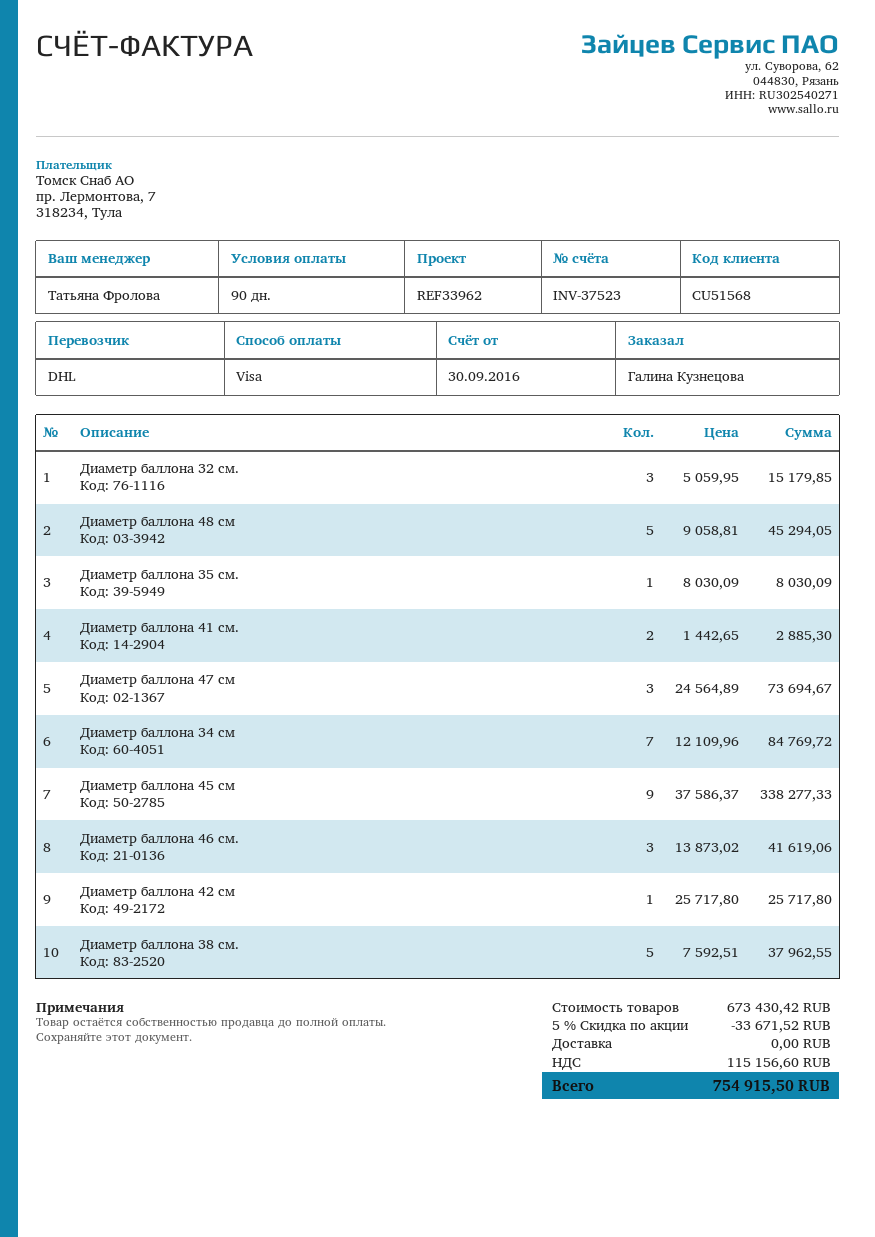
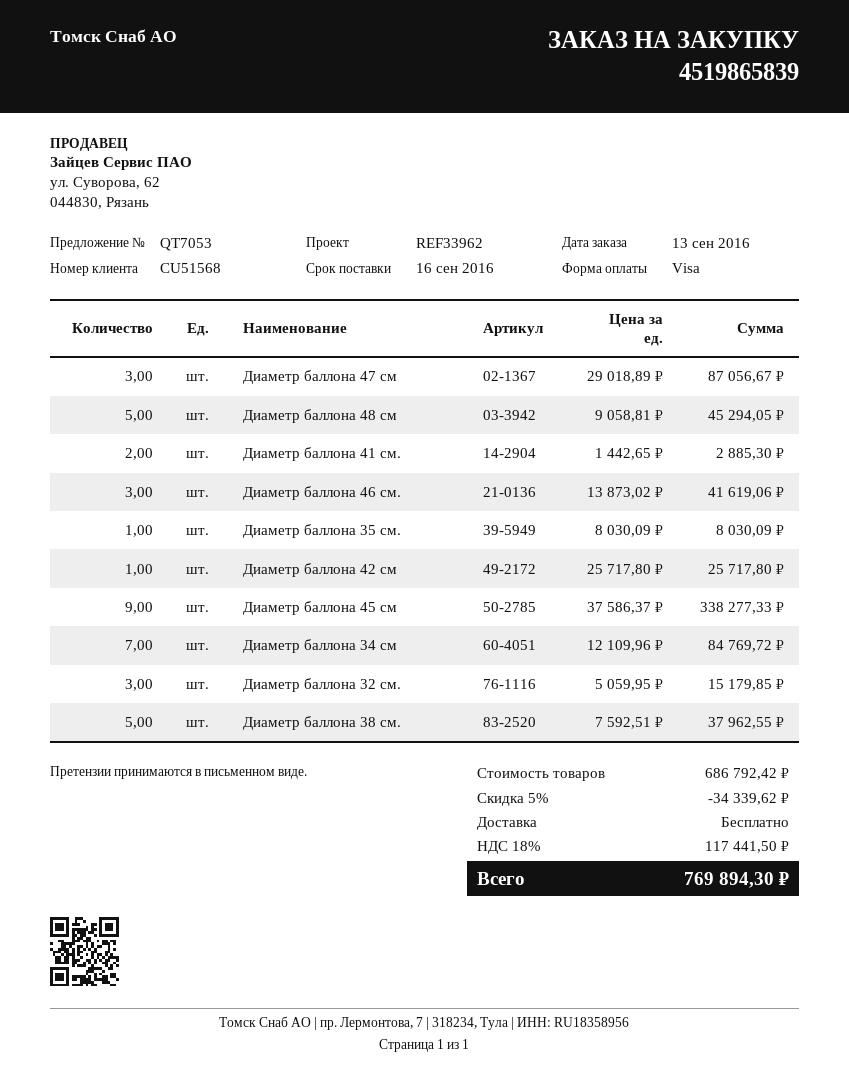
Диаметр баллона 47 см: 3 x 24564.89 = 73694.67 -> 3 x 29018.89 = 87056.67
subtotal: 673430.42 -> 686792.42
discount: 5% = 33671.52 -> 5% = 34339.62
tax: 115156.60 -> 117441.50
total: 754915.50 -> 769894.30

